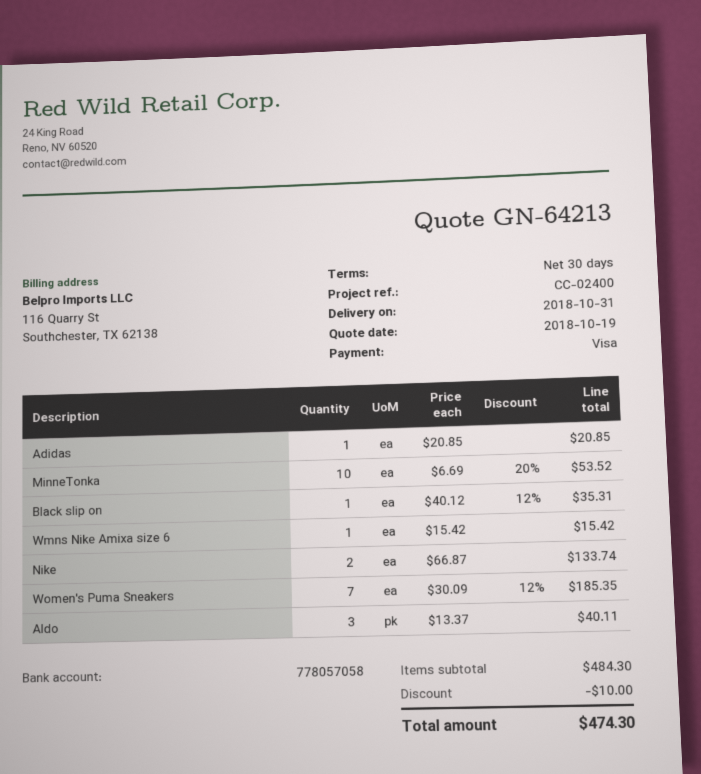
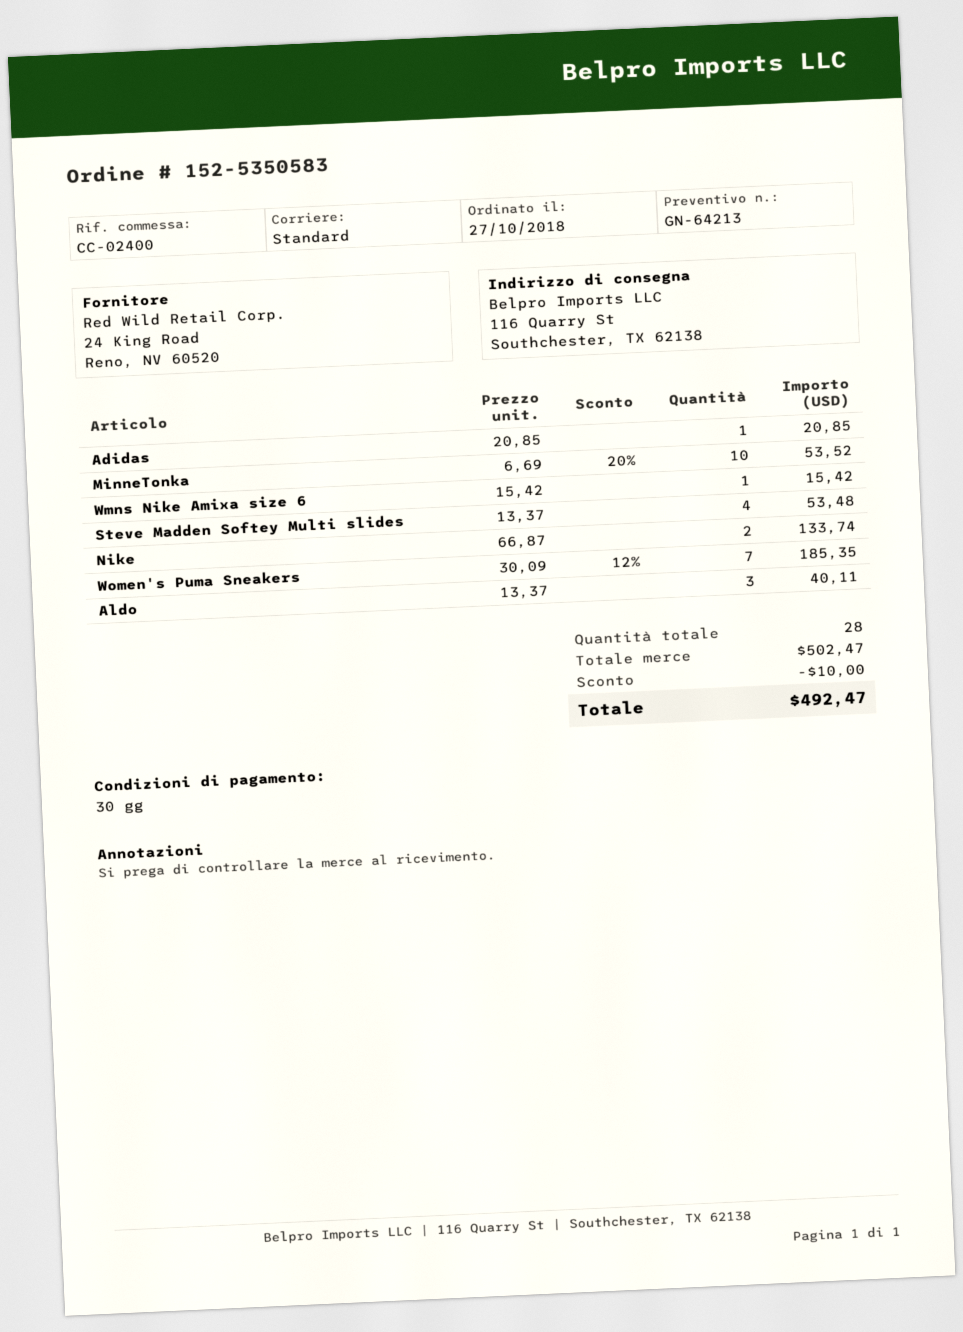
Black slip on: 1 x 40.12 - 12% = 35.31 -> none
Steve Madden Softey Multi slides: none -> 4 x 13.37 = 53.48
subtotal: 484.30 -> 502.47
total: 474.30 -> 492.47

